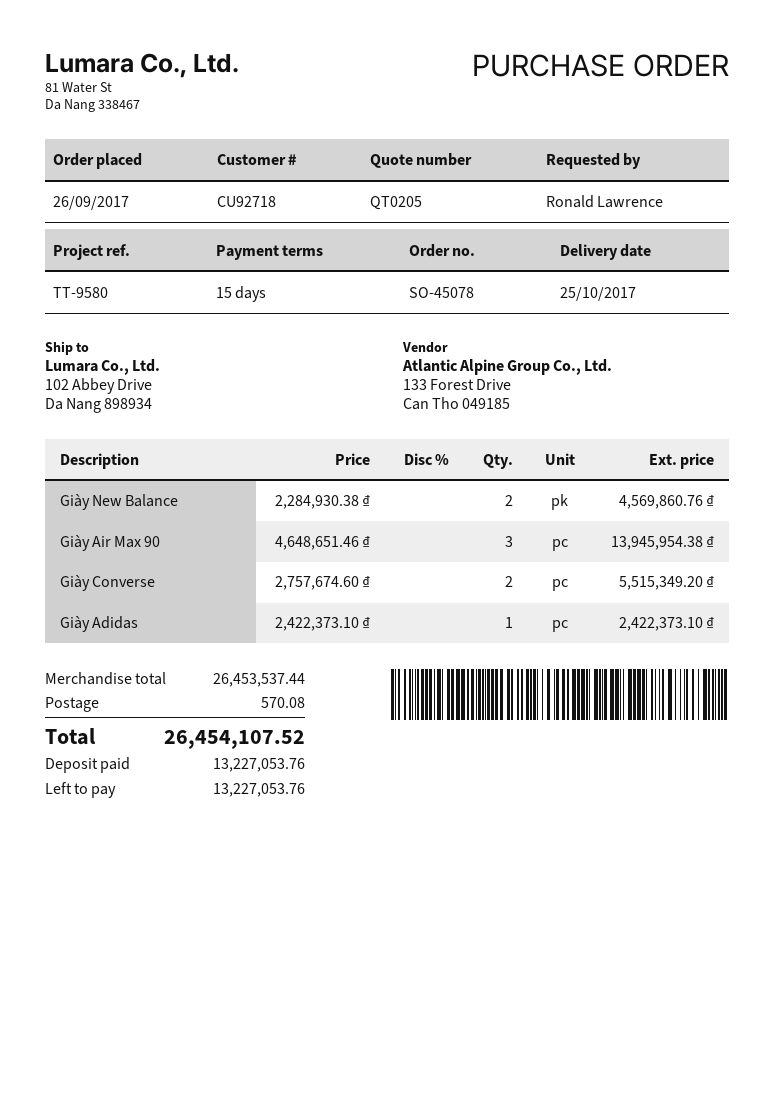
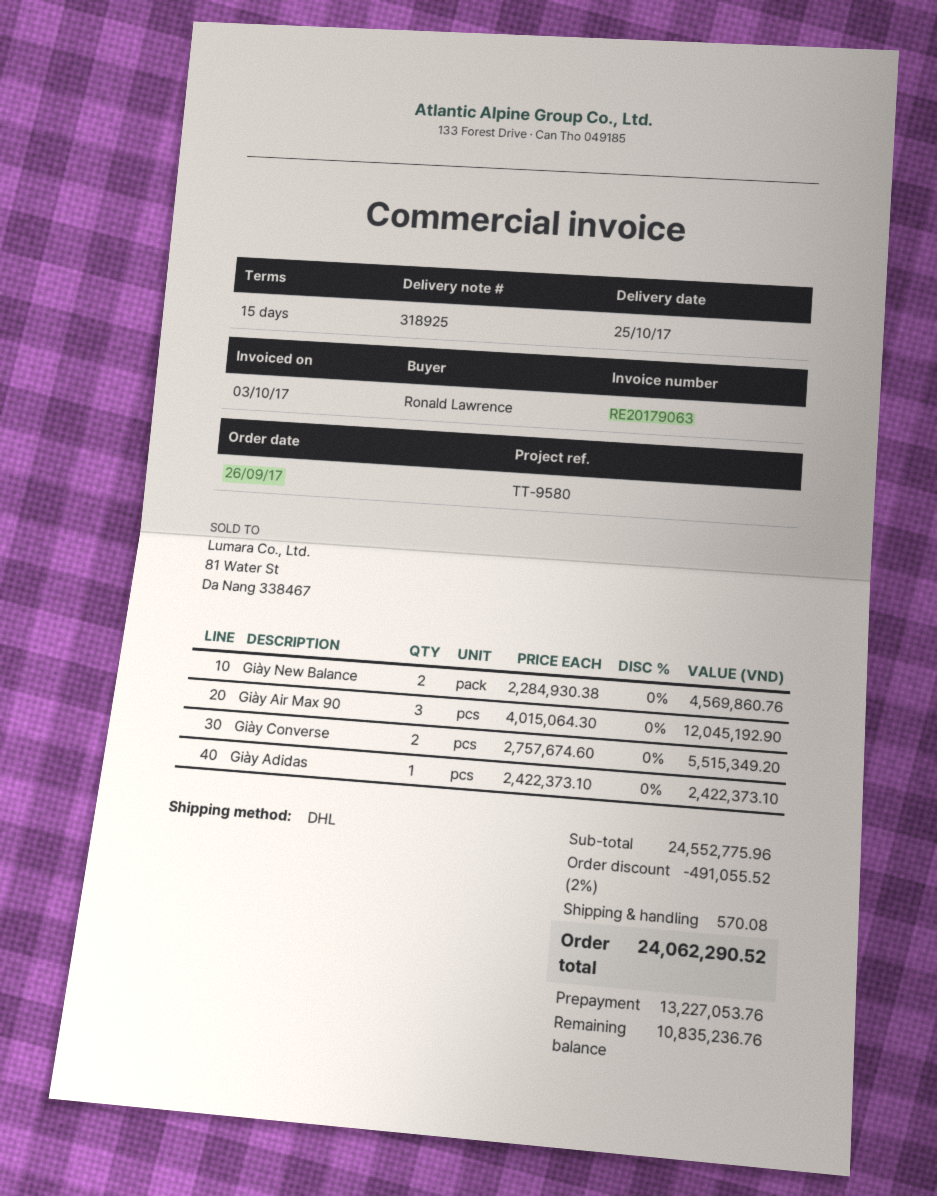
Giày Air Max 90: 3 x 4648651.46 = 13945954.38 -> 3 x 4015064.30 = 12045192.90
subtotal: 26453537.44 -> 24552775.96
discount: none -> 2% = 491055.52
total: 26454107.52 -> 24062290.52
balance: 13227053.76 -> 10835236.76

